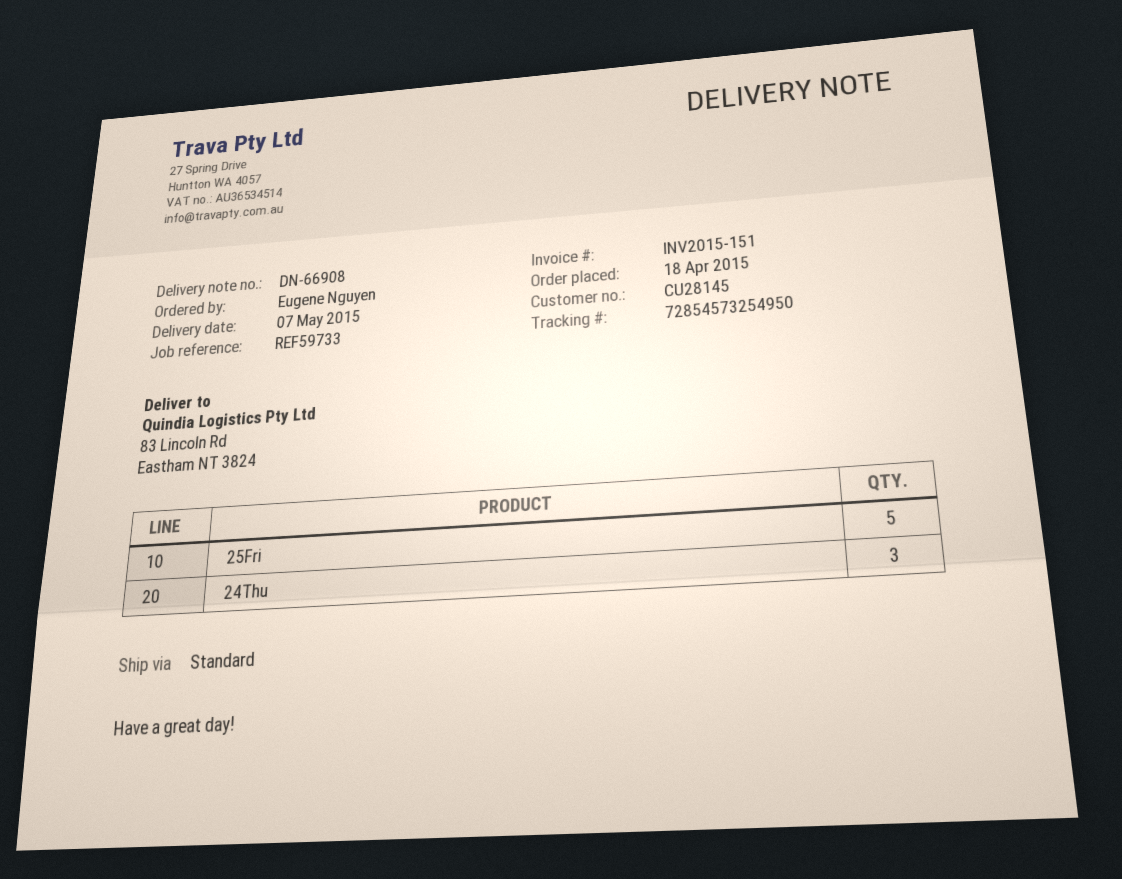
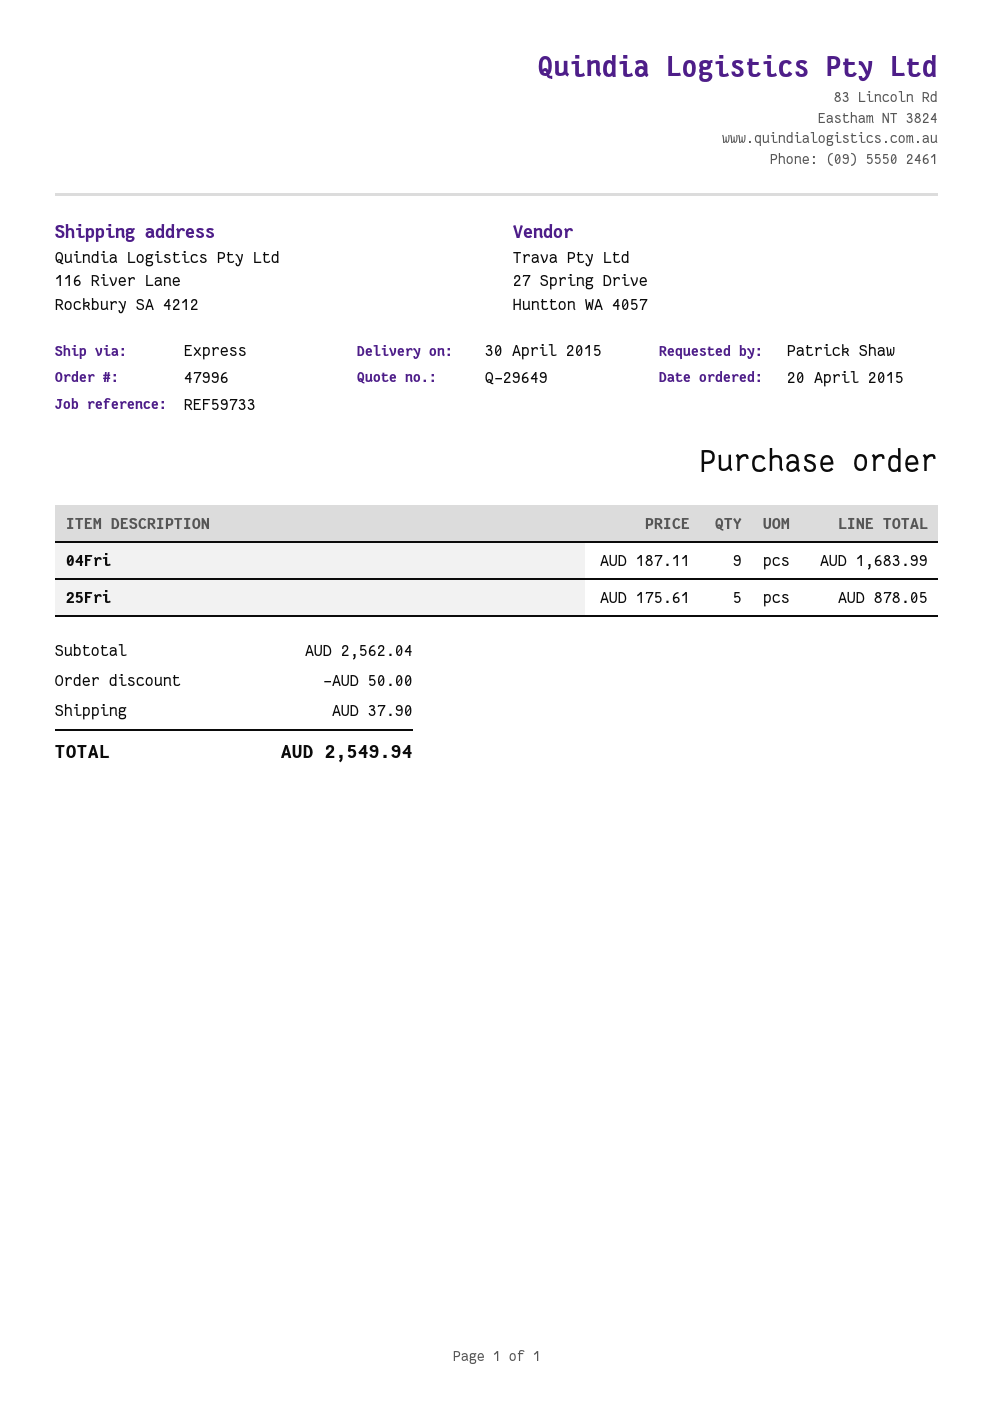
order date: 2015-04-18 -> 2015-04-20
delivery date: 2015-05-07 -> 2015-04-30
ordered by: Eugene Nguyen -> Patrick Shaw
shipping method: standard -> express
ship to: 83 Lincoln Rd, Eastham NT 3824 -> 116 River Lane, Rockbury SA 4212
24Thu: 3 -> none
04Fri: none -> 9

